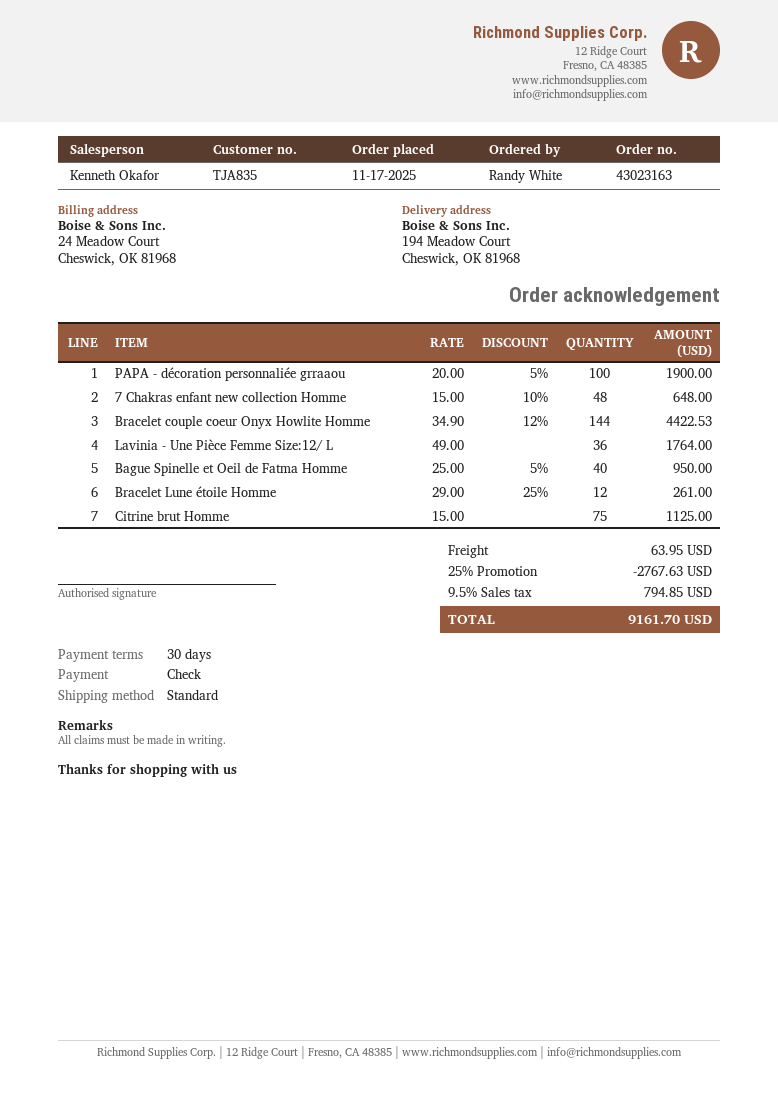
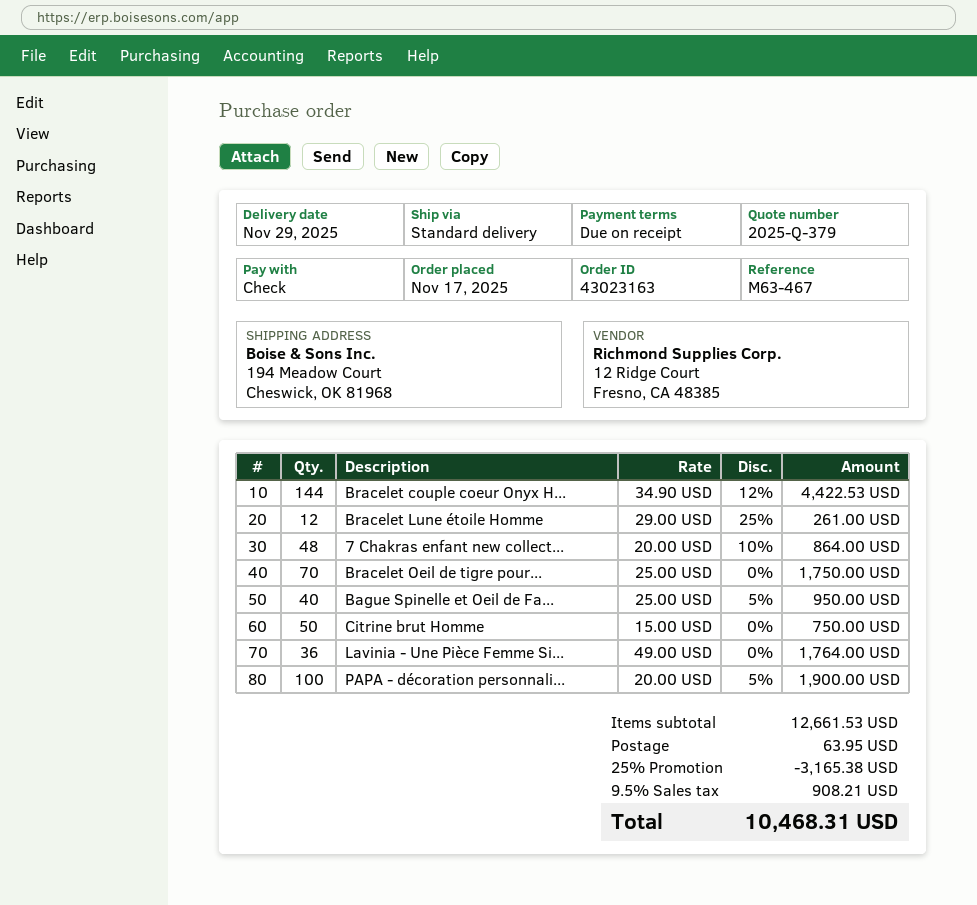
payment terms: 30 days -> on receipt
7 Chakras enfant new collection Homme: 48 x 15.00 - 10% = 648.00 -> 48 x 20.00 - 10% = 864.00
Citrine brut Homme: 75 x 15.00 = 1125.00 -> 50 x 15.00 = 750.00
Bracelet Oeil de tigre pour...: none -> 70 x 25.00 = 1750.00
discount: 25% = 2767.63 -> 25% = 3165.38
tax: 9.5% = 794.85 -> 9.5% = 908.21
total: 9161.70 -> 10468.31

